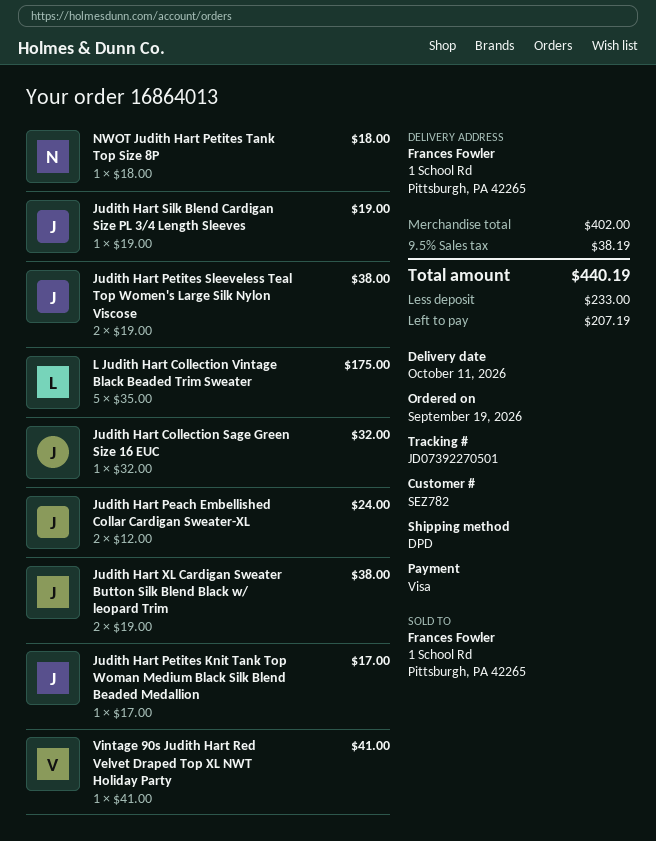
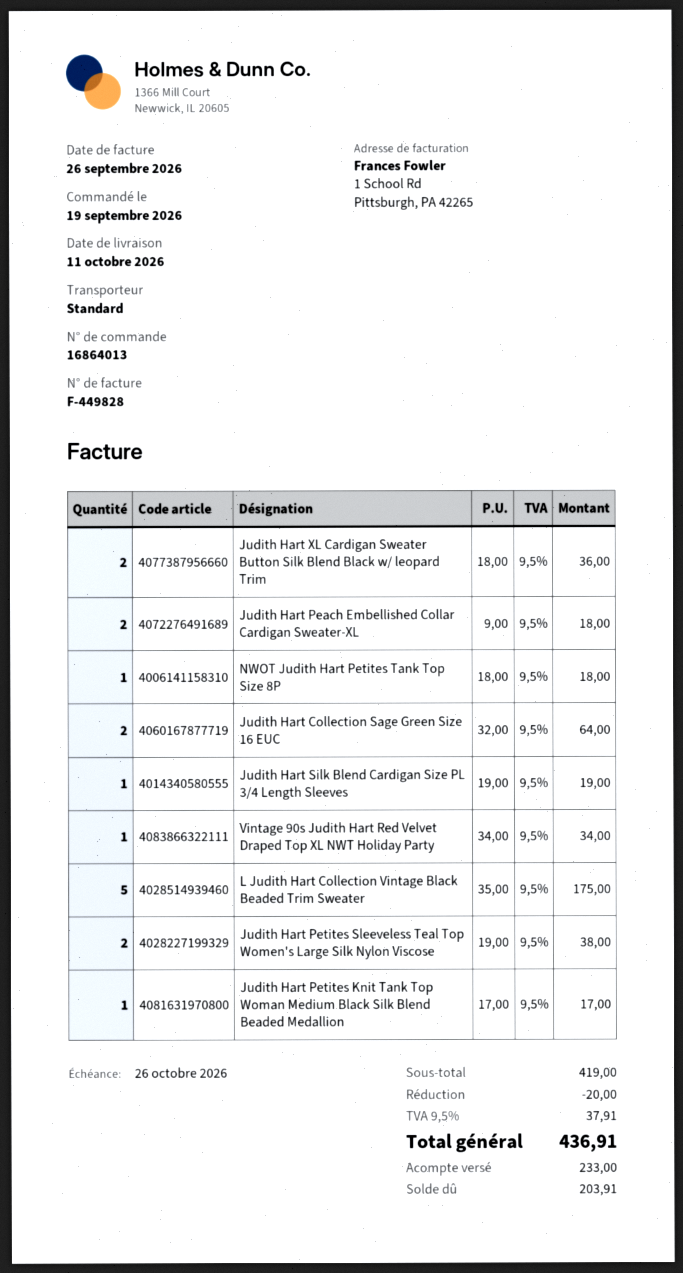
shipping method: DPD -> standard
Judith Hart Collection Sage Green Size 16 EUC: 1 x 32.00 = 32.00 -> 2 x 32.00 = 64.00
Judith Hart Peach Embellished Collar Cardigan Sweater-XL: 2 x 12.00 = 24.00 -> 2 x 9.00 = 18.00
Judith Hart XL Cardigan Sweater Button Silk Blend Black w/ leopard Trim: 2 x 19.00 = 38.00 -> 2 x 18.00 = 36.00
Vintage 90s Judith Hart Red Velvet Draped Top XL NWT Holiday Party: 1 x 41.00 = 41.00 -> 1 x 34.00 = 34.00
subtotal: 402.00 -> 419.00
discount: none -> 20.00
tax: 9.5% = 38.19 -> 9.5% = 37.91
total: 440.19 -> 436.91
balance: 207.19 -> 203.91

